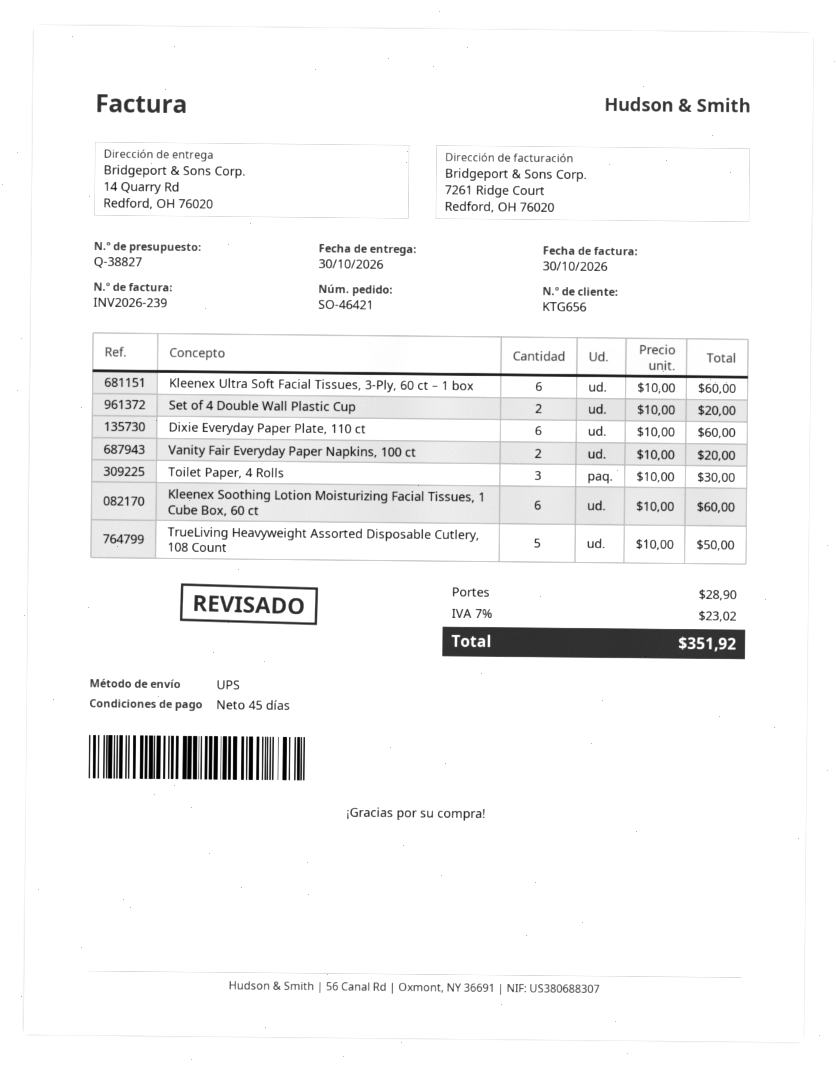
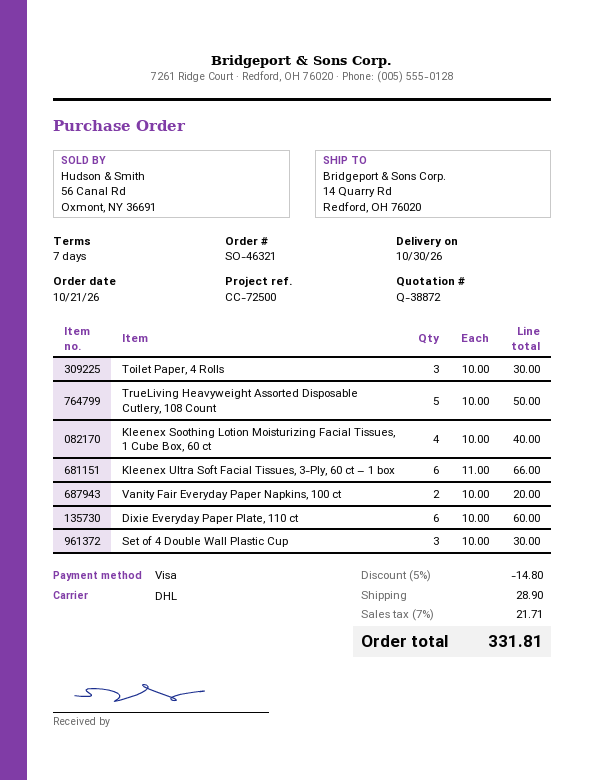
quote number: Q-38827 -> Q-38872
order number: SO-46421 -> SO-46321
payment terms: 45 days -> 7 days
shipping method: UPS -> DHL
Kleenex Ultra Soft Facial Tissues, 3-Ply, 60 ct – 1 box: 6 x 10.00 = 60.00 -> 6 x 11.00 = 66.00
Set of 4 Double Wall Plastic Cup: 2 x 10.00 = 20.00 -> 3 x 10.00 = 30.00
Kleenex Soothing Lotion Moisturizing Facial Tissues, 1 Cube Box, 60 ct: 6 x 10.00 = 60.00 -> 4 x 10.00 = 40.00
discount: none -> 5% = 14.80
tax: 7% = 23.02 -> 7% = 21.71
total: 351.92 -> 331.81

